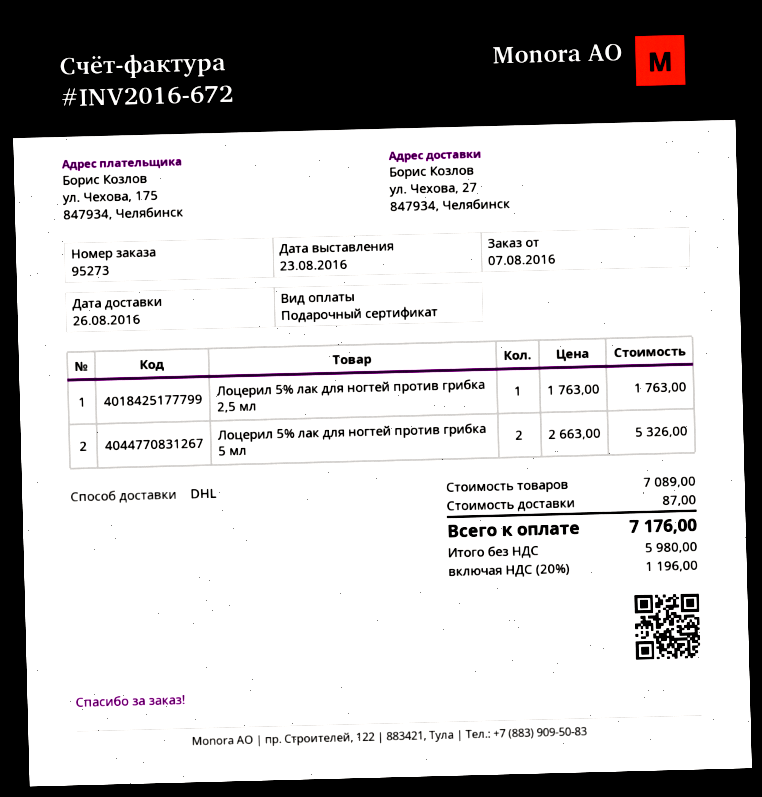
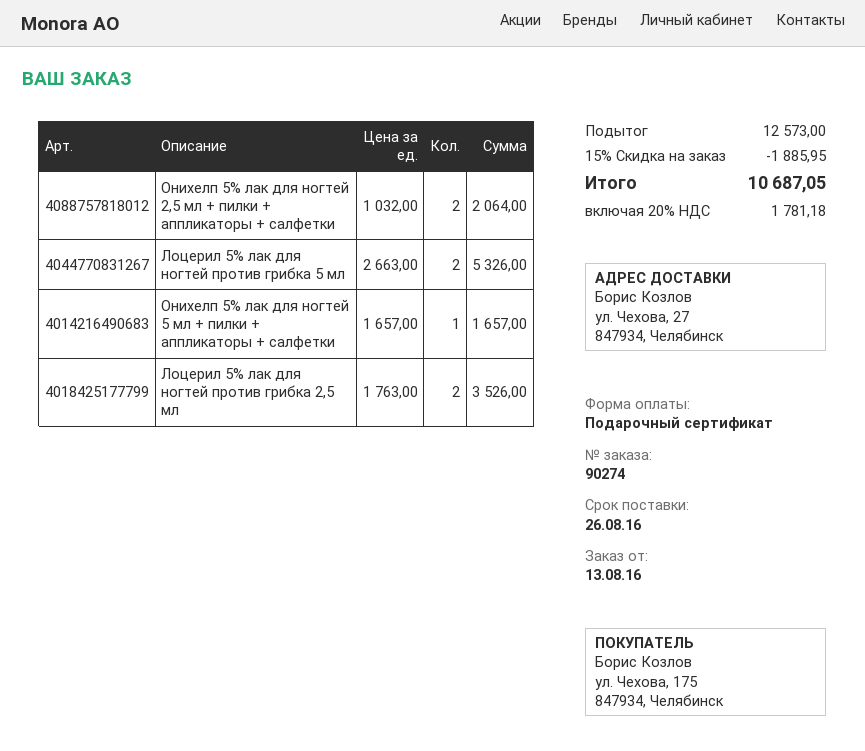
order number: 95273 -> 90274
order date: 2016-08-07 -> 2016-08-13
Лоцерил 5% лак для ногтей против грибка 2,5 мл: 1 x 1763.00 = 1763.00 -> 2 x 1763.00 = 3526.00
Онихелп 5% лак для ногтей 2,5 мл + пилки + аппликаторы + салфетки: none -> 2 x 1032.00 = 2064.00
Онихелп 5% лак для ногтей 5 мл + пилки + аппликаторы + салфетки: none -> 1 x 1657.00 = 1657.00
subtotal: 7089.00 -> 12573.00
discount: none -> 15% = 1885.95
shipping: 87.00 -> none
tax: 20% = 1196.00 -> 20% = 1781.18
total: 7176.00 -> 10687.05

